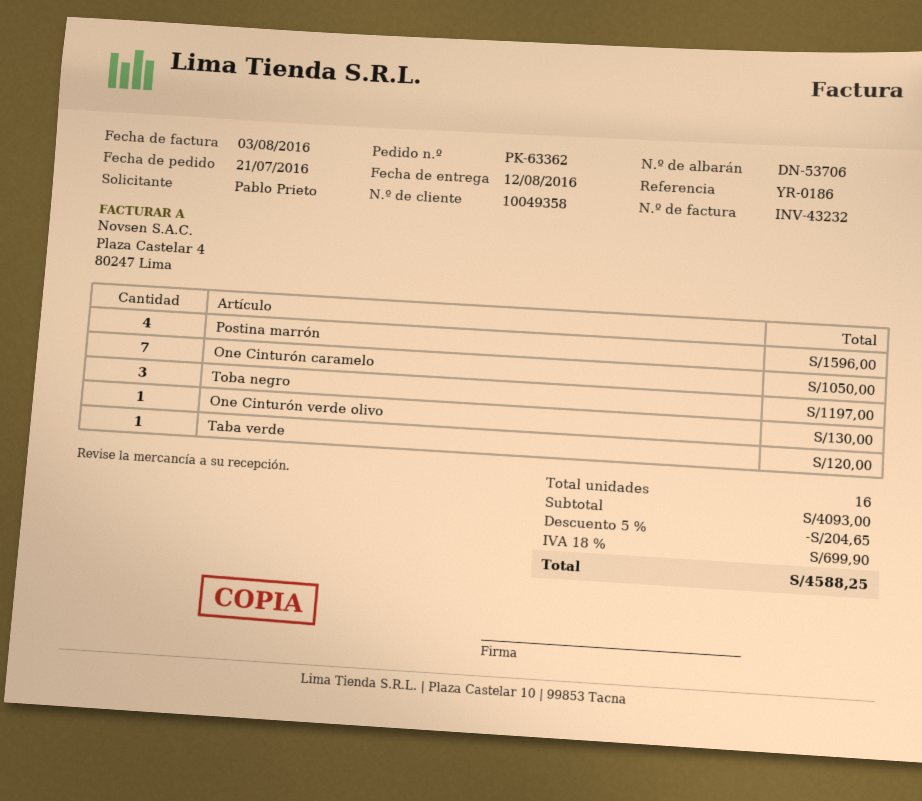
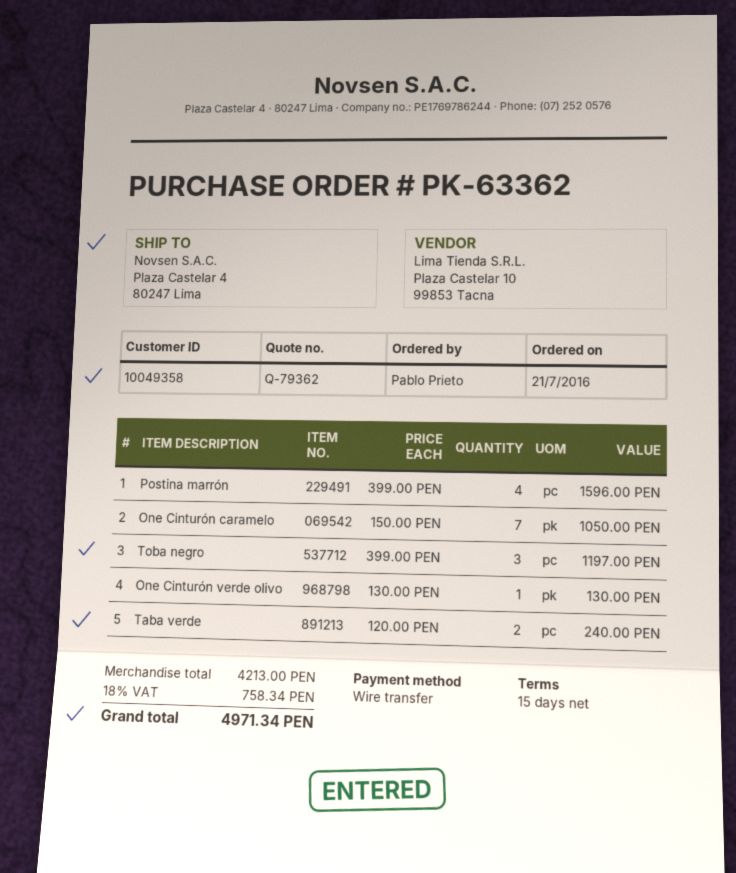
Taba verde: 1 for 120.00 -> 2 for 240.00
subtotal: 4093.00 -> 4213.00
discount: 5% = 204.65 -> none
tax: 18% = 699.90 -> 18% = 758.34
total: 4588.25 -> 4971.34

